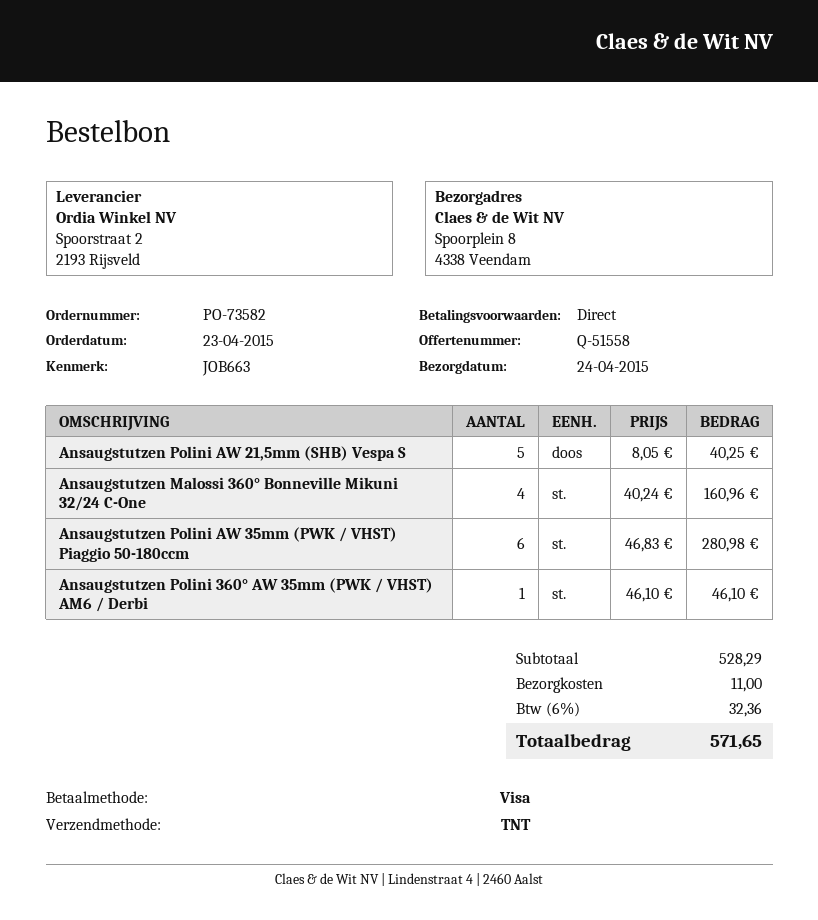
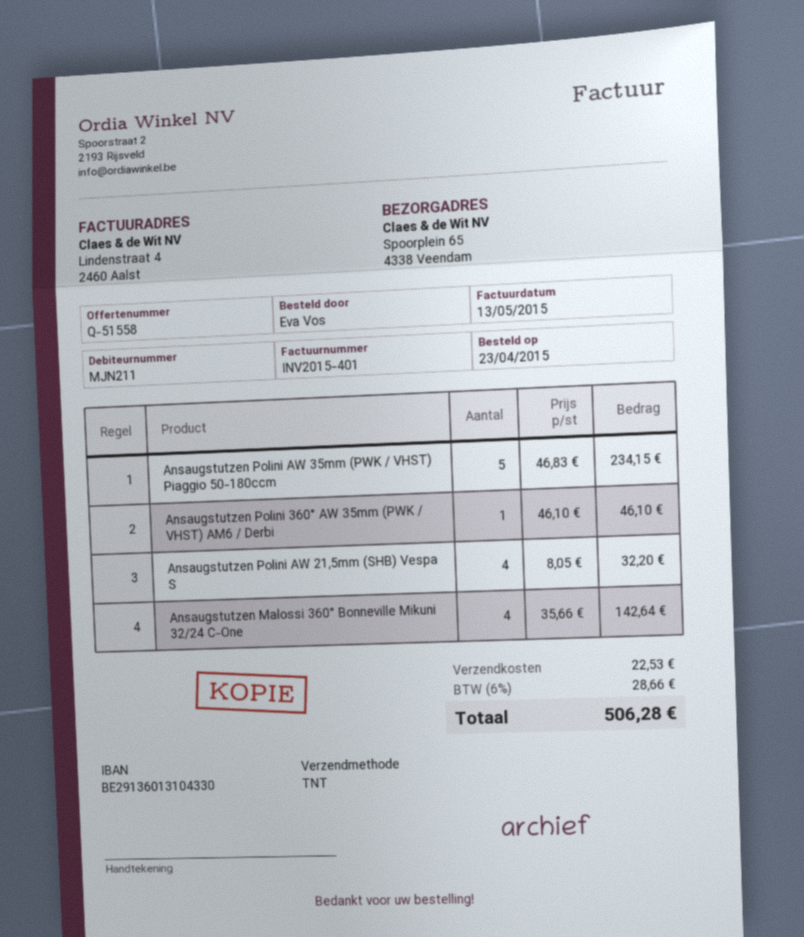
ship to: Spoorplein 8, 4338 Veendam -> Spoorplein 65, 4338 Veendam
Ansaugstutzen Polini AW 21,5mm (SHB) Vespa S: 5 x 8.05 = 40.25 -> 4 x 8.05 = 32.20
Ansaugstutzen Malossi 360° Bonneville Mikuni 32/24 C-One: 4 x 40.24 = 160.96 -> 4 x 35.66 = 142.64
Ansaugstutzen Polini AW 35mm (PWK / VHST) Piaggio 50-180ccm: 6 x 46.83 = 280.98 -> 5 x 46.83 = 234.15
shipping: 11.00 -> 22.53
tax: 6% = 32.36 -> 6% = 28.66
total: 571.65 -> 506.28

